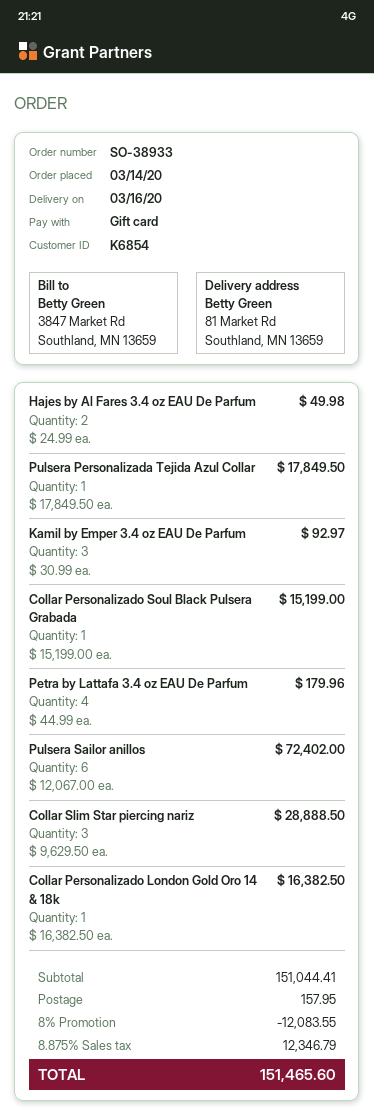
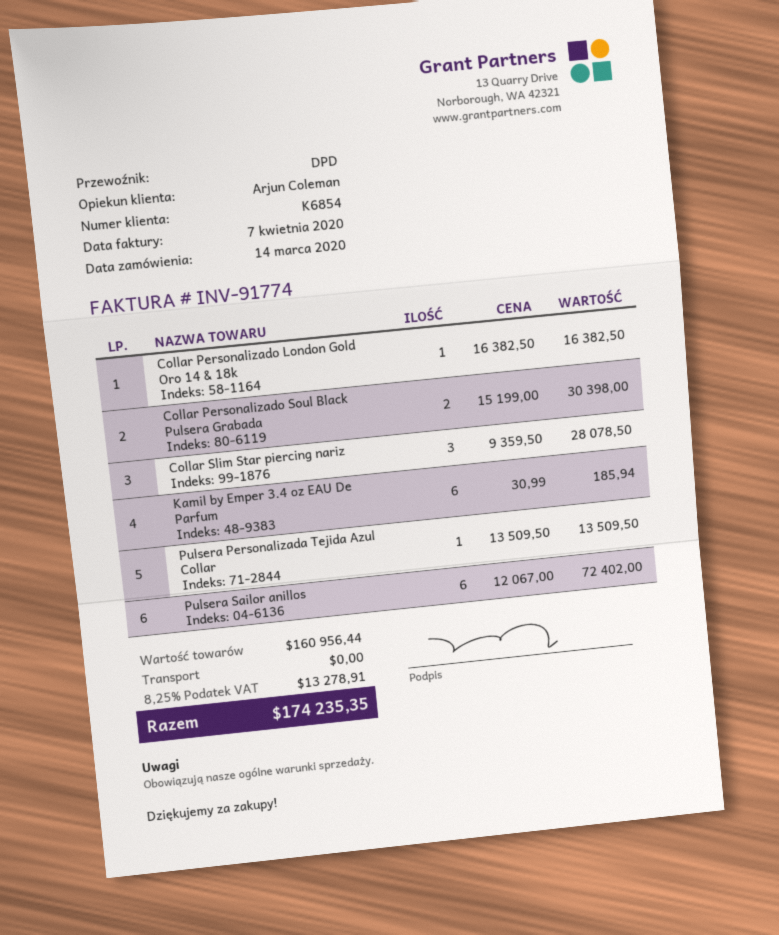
Hajes by Al Fares 3.4 oz EAU De Parfum: 2 x 24.99 = 49.98 -> none
Pulsera Personalizada Tejida Azul Collar: 1 x 17849.50 = 17849.50 -> 1 x 13509.50 = 13509.50
Kamil by Emper 3.4 oz EAU De Parfum: 3 x 30.99 = 92.97 -> 6 x 30.99 = 185.94
Collar Personalizado Soul Black Pulsera Grabada: 1 x 15199.00 = 15199.00 -> 2 x 15199.00 = 30398.00
Petra by Lattafa 3.4 oz EAU De Parfum: 4 x 44.99 = 179.96 -> none
Collar Slim Star piercing nariz: 3 x 9629.50 = 28888.50 -> 3 x 9359.50 = 28078.50
subtotal: 151044.41 -> 160956.44
discount: 8% = 12083.55 -> none
shipping: 157.95 -> 0.00
tax: 8.875% = 12346.79 -> 8.25% = 13278.91
total: 151465.60 -> 174235.35

